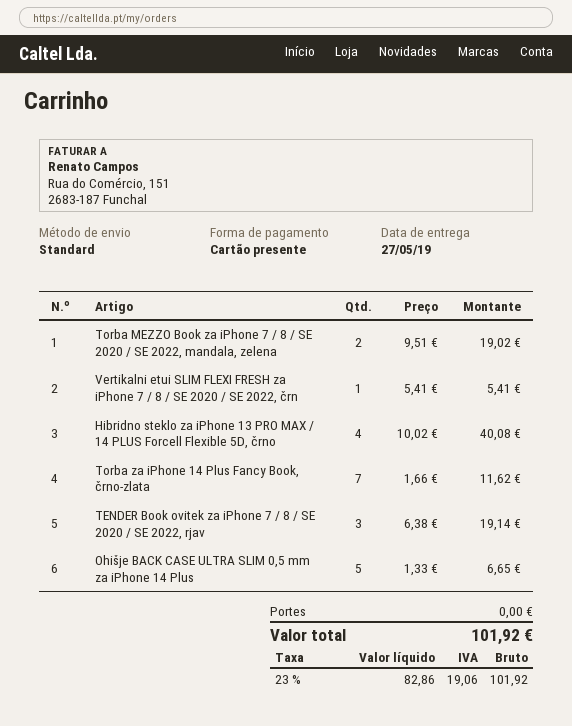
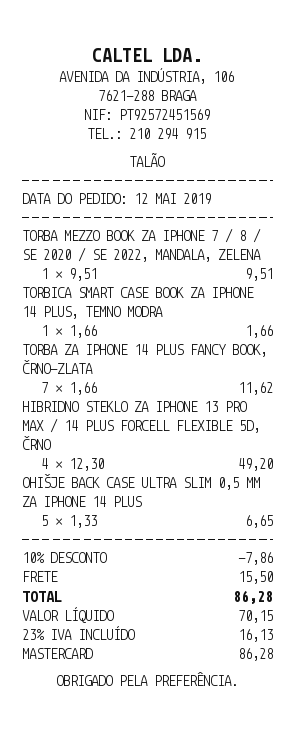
payment method: gift card -> Mastercard
Torba MEZZO Book za iPhone 7 / 8 / SE 2020 / SE 2022, mandala, zelena: 2 x 9.51 = 19.02 -> 1 x 9.51 = 9.51
Vertikalni etui SLIM FLEXI FRESH za iPhone 7 / 8 / SE 2020 / SE 2022, črn: 1 x 5.41 = 5.41 -> none
Hibridno steklo za iPhone 13 PRO MAX / 14 PLUS Forcell Flexible 5D, črno: 4 x 10.02 = 40.08 -> 4 x 12.30 = 49.20
TENDER Book ovitek za iPhone 7 / 8 / SE 2020 / SE 2022, rjav: 3 x 6.38 = 19.14 -> none
TORBICA SMART CASE BOOK ZA IPHONE 14 PLUS, TEMNO MODRA: none -> 1 x 1.66 = 1.66
discount: none -> 10% = 7.86
shipping: 0.00 -> 15.50
net: 82.86 -> 70.15
tax: 23% = 19.06 -> 23% = 16.13
total: 101.92 -> 86.28

